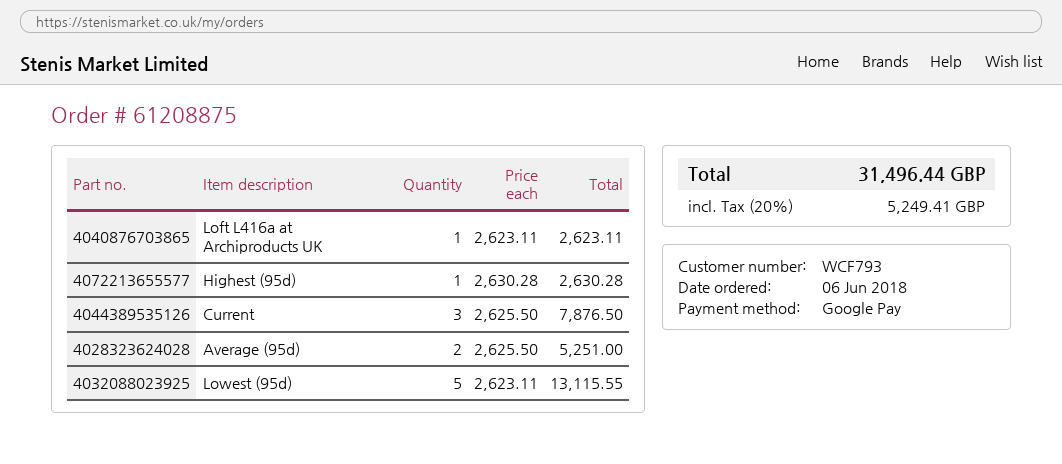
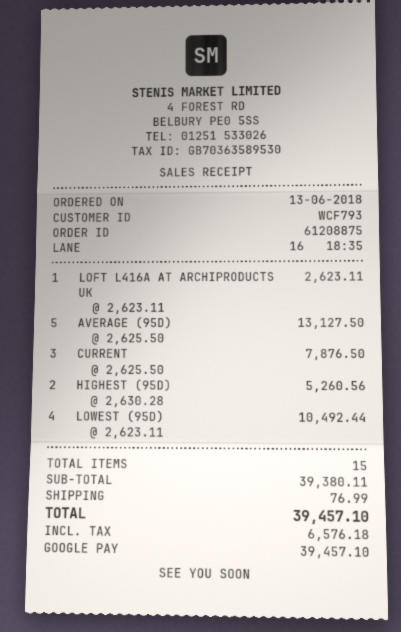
order date: 2018-06-06 -> 2018-06-13
Highest (95d): 1 x 2630.28 = 2630.28 -> 2 x 2630.28 = 5260.56
Average (95d): 2 x 2625.50 = 5251.00 -> 5 x 2625.50 = 13127.50
Lowest (95d): 5 x 2623.11 = 13115.55 -> 4 x 2623.11 = 10492.44
shipping: none -> 76.99
tax: 5249.41 -> 6576.18
total: 31496.44 -> 39457.10

